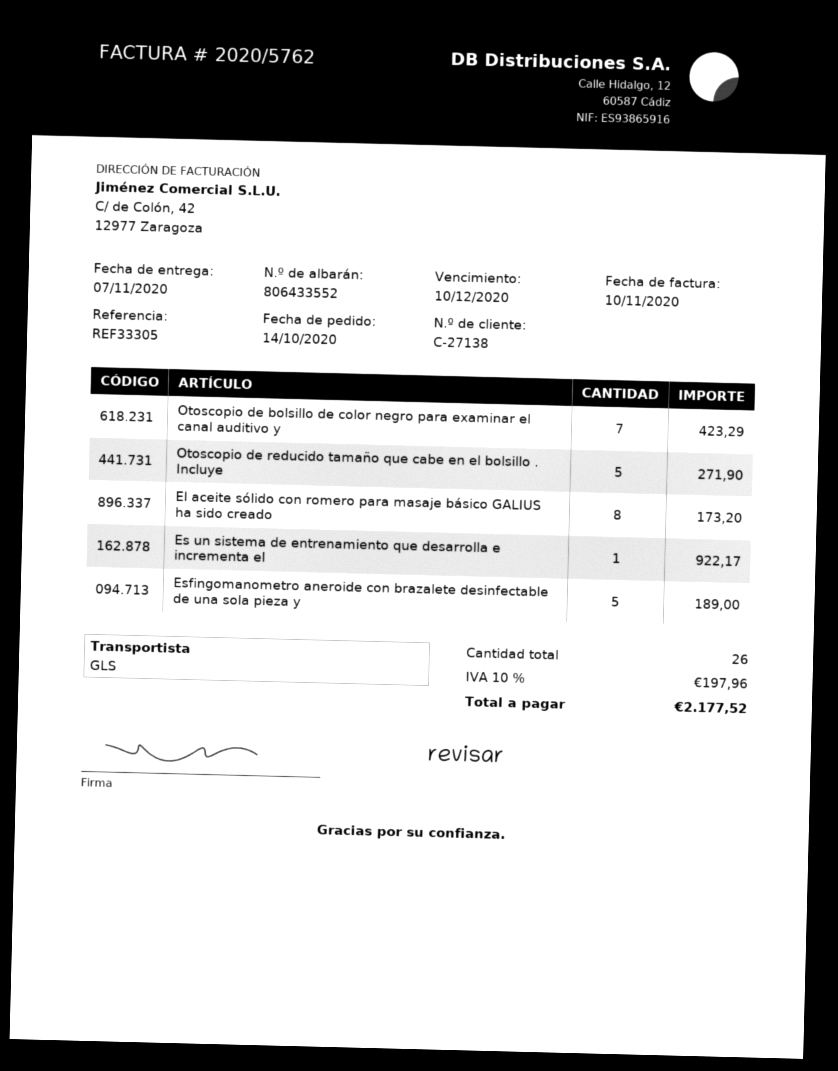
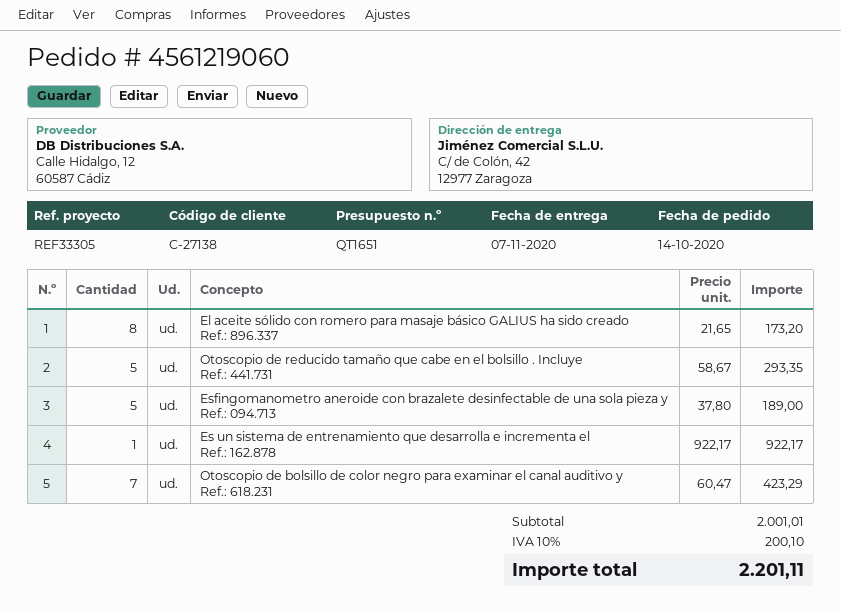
Otoscopio de reducido tamaño que cabe en el bolsillo . Incluye: 5 for 271.90 -> 5 for 293.35
tax: 10% = 197.96 -> 10% = 200.10
total: 2177.52 -> 2201.11

